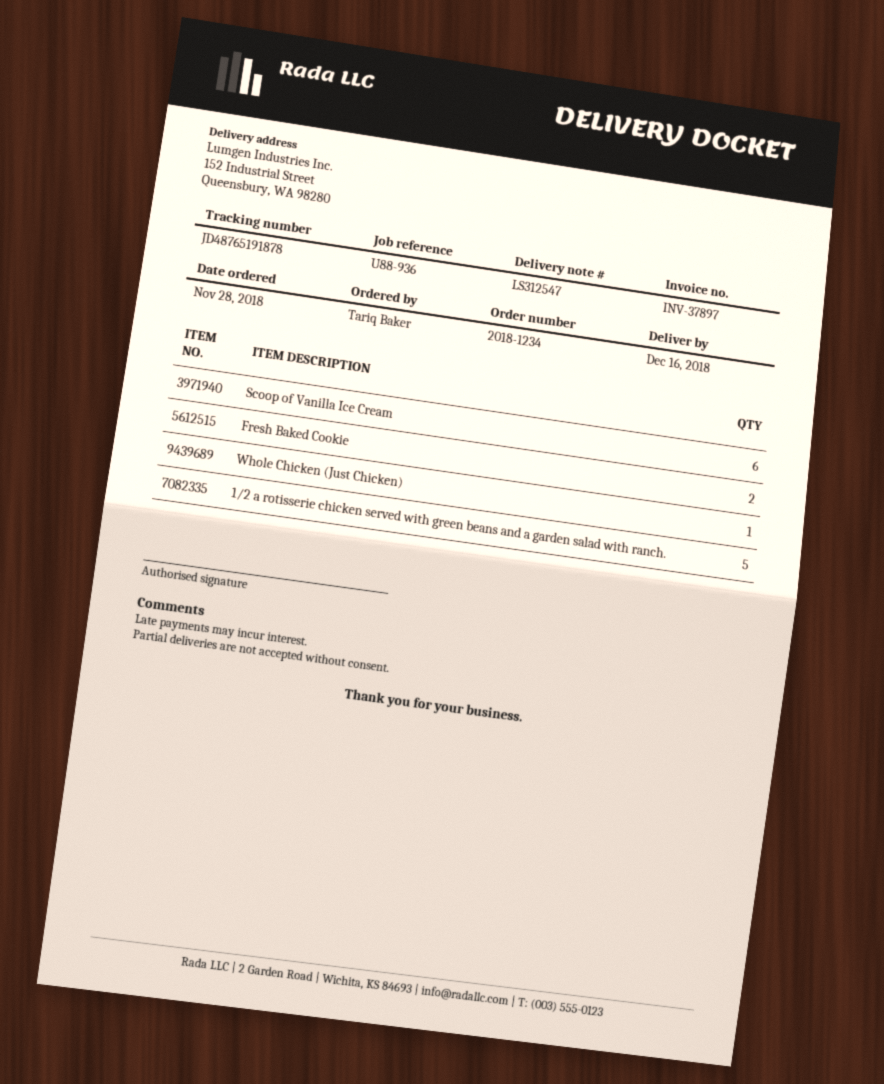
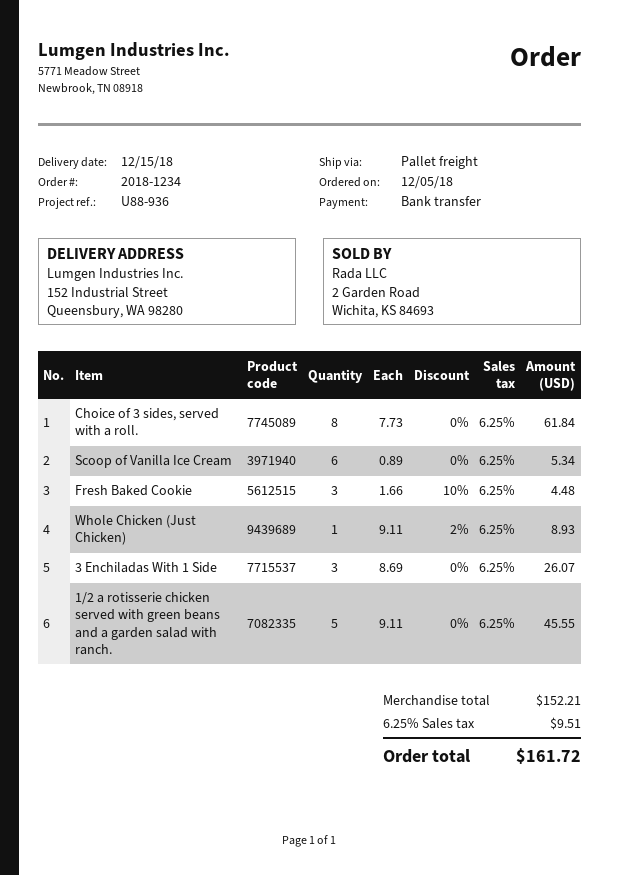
order date: 2018-11-28 -> 2018-12-05
delivery date: 2018-12-16 -> 2018-12-15
Fresh Baked Cookie: 2 -> 3
Choice of 3 sides, served with a roll.: none -> 8
3 Enchiladas With 1 Side: none -> 3

